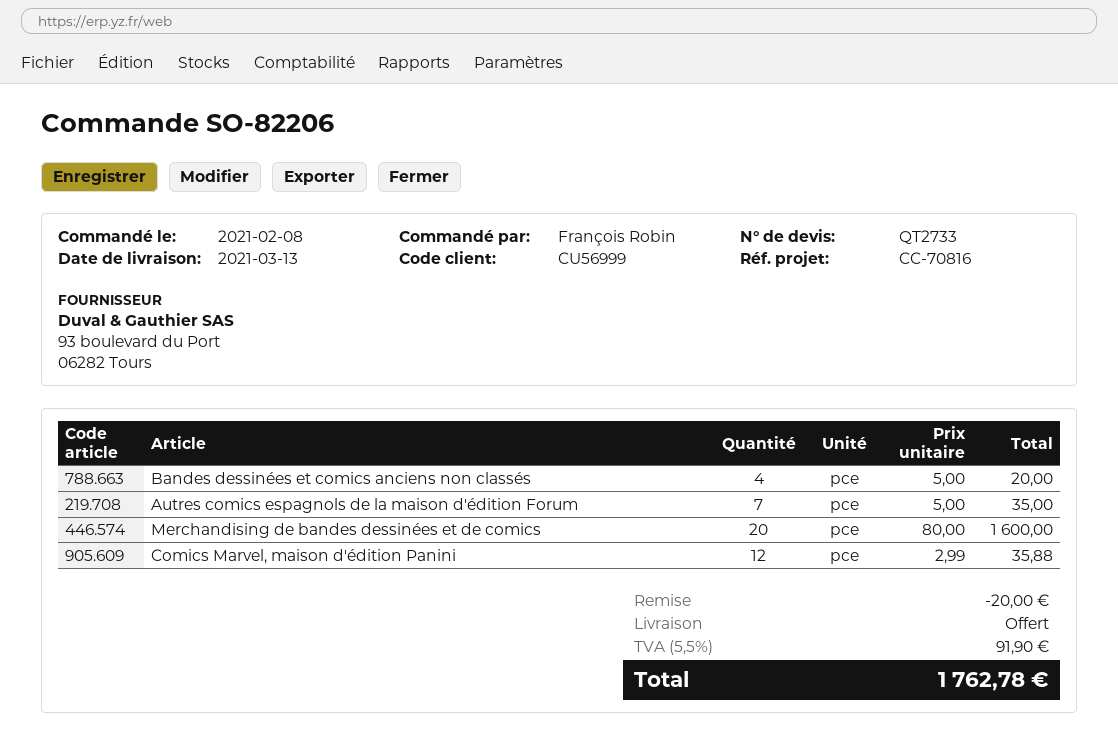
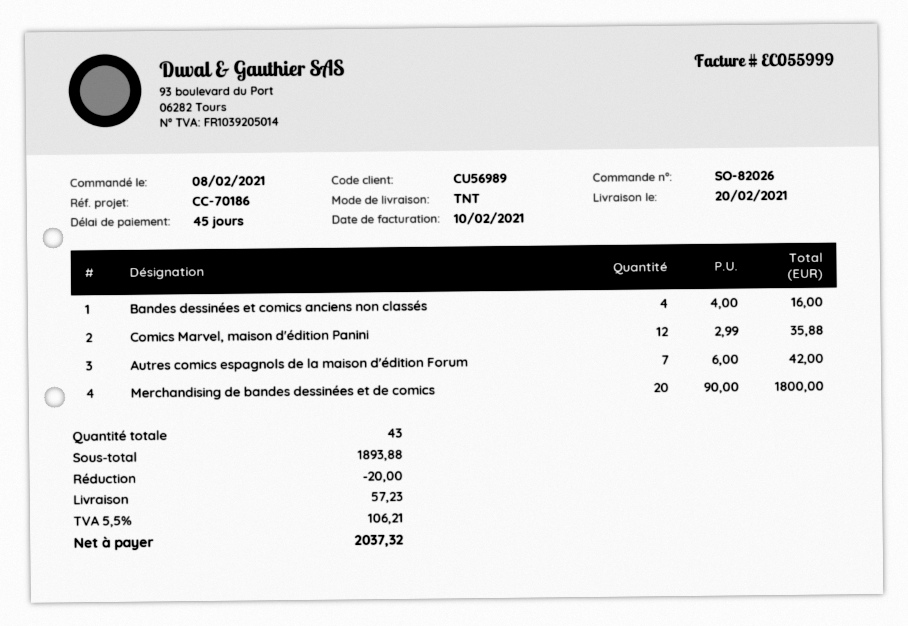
order number: SO-82206 -> SO-82026
delivery date: 2021-03-13 -> 2021-02-20
customer number: CU56999 -> CU56989
reference: CC-70816 -> CC-70186
Bandes dessinées et comics anciens non classés: 4 x 5.00 = 20.00 -> 4 x 4.00 = 16.00
Autres comics espagnols de la maison d'édition Forum: 7 x 5.00 = 35.00 -> 7 x 6.00 = 42.00
Merchandising de bandes dessinées et de comics: 20 x 80.00 = 1600.00 -> 20 x 90.00 = 1800.00
shipping: 0.00 -> 57.23
tax: 5.5% = 91.90 -> 5.5% = 106.21
total: 1762.78 -> 2037.32

